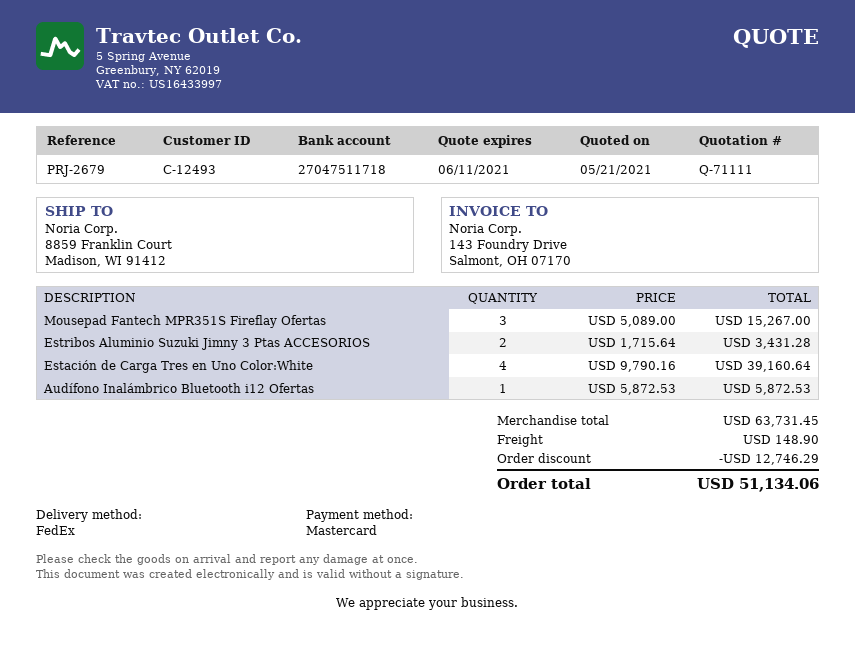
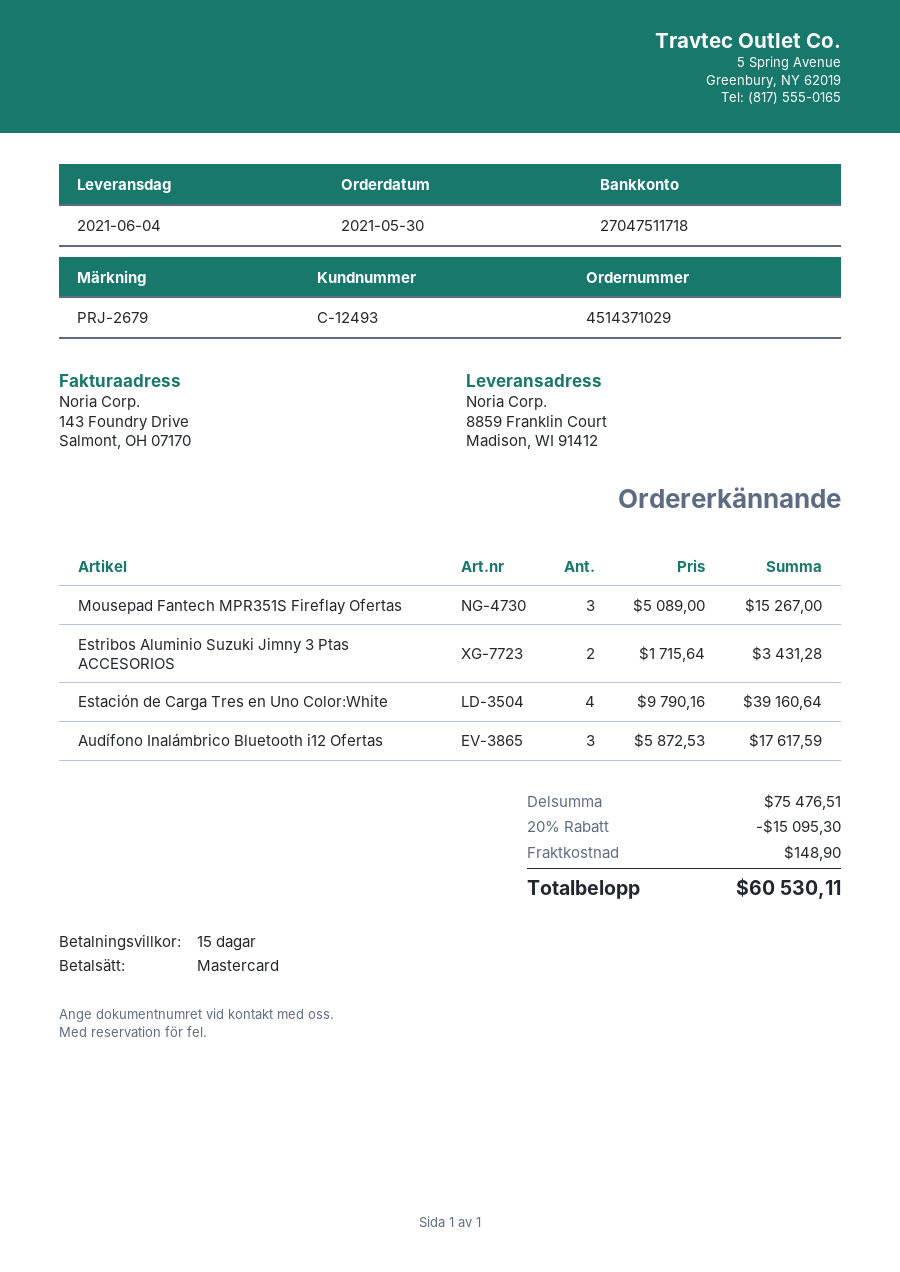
Audífono Inalámbrico Bluetooth i12 Ofertas: 1 x 5872.53 = 5872.53 -> 3 x 5872.53 = 17617.59
subtotal: 63731.45 -> 75476.51
discount: 12746.29 -> 15095.30
total: 51134.06 -> 60530.11

